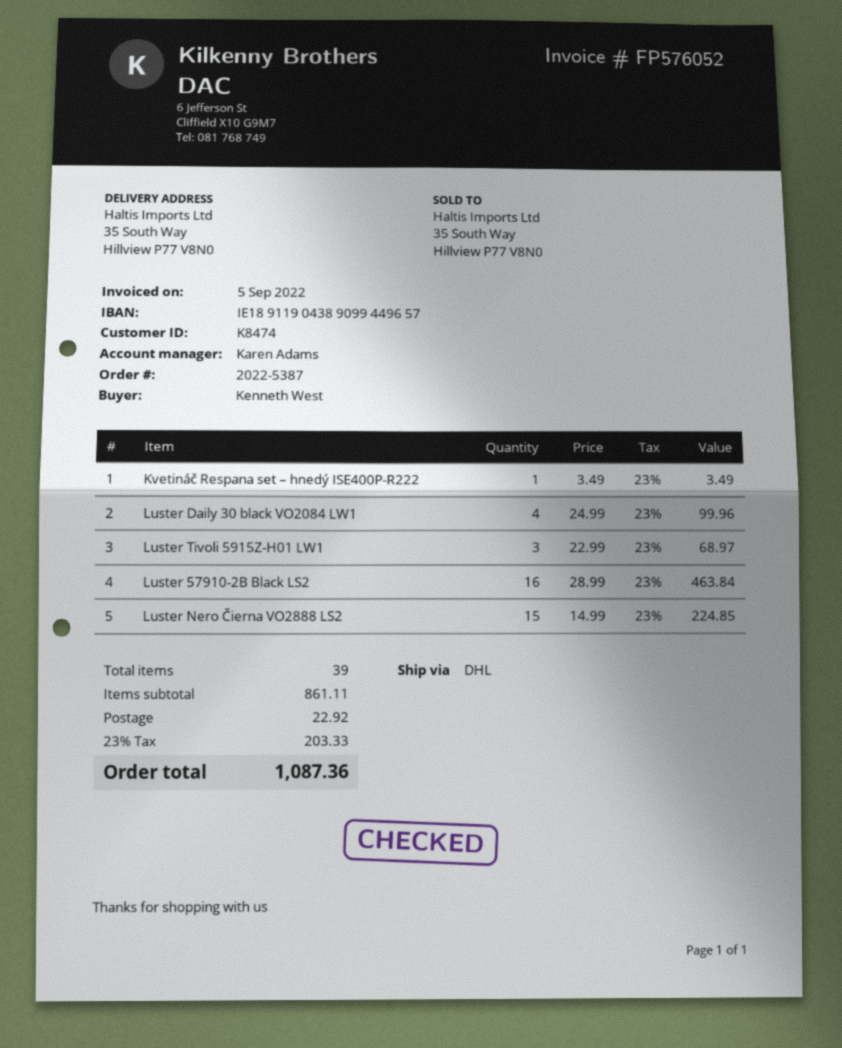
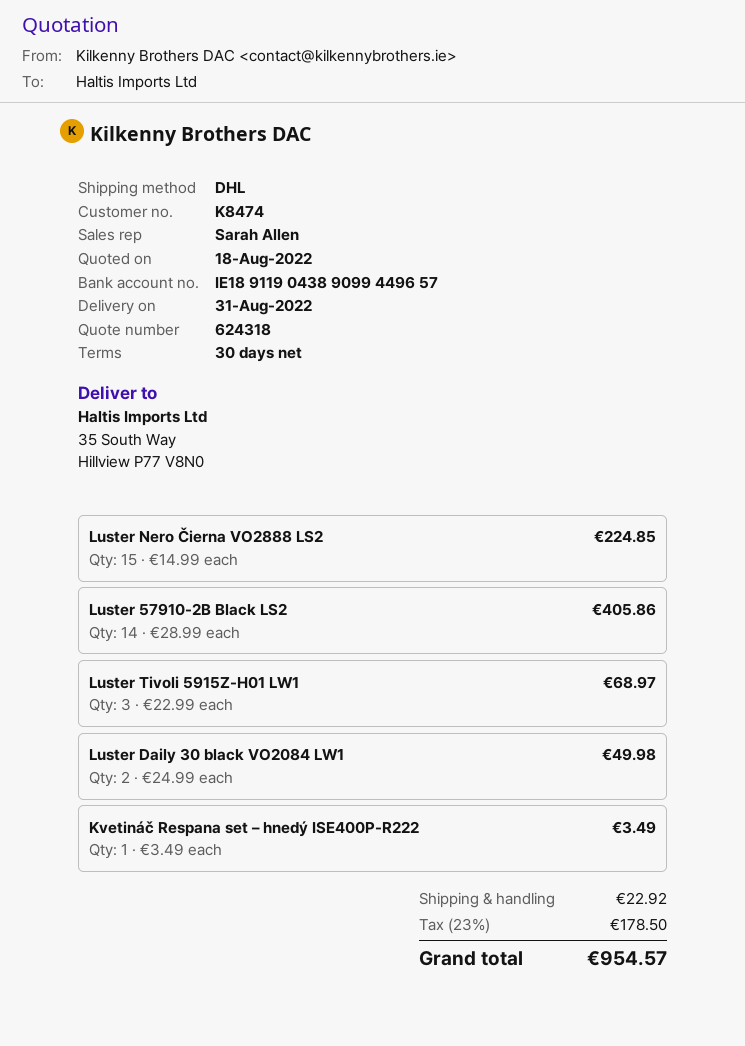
sales rep: Karen Adams -> Sarah Allen
Luster Daily 30 black VO2084 LW1: 4 x 24.99 = 99.96 -> 2 x 24.99 = 49.98
Luster 57910-2B Black LS2: 16 x 28.99 = 463.84 -> 14 x 28.99 = 405.86
tax: 23% = 203.33 -> 23% = 178.50
total: 1087.36 -> 954.57

